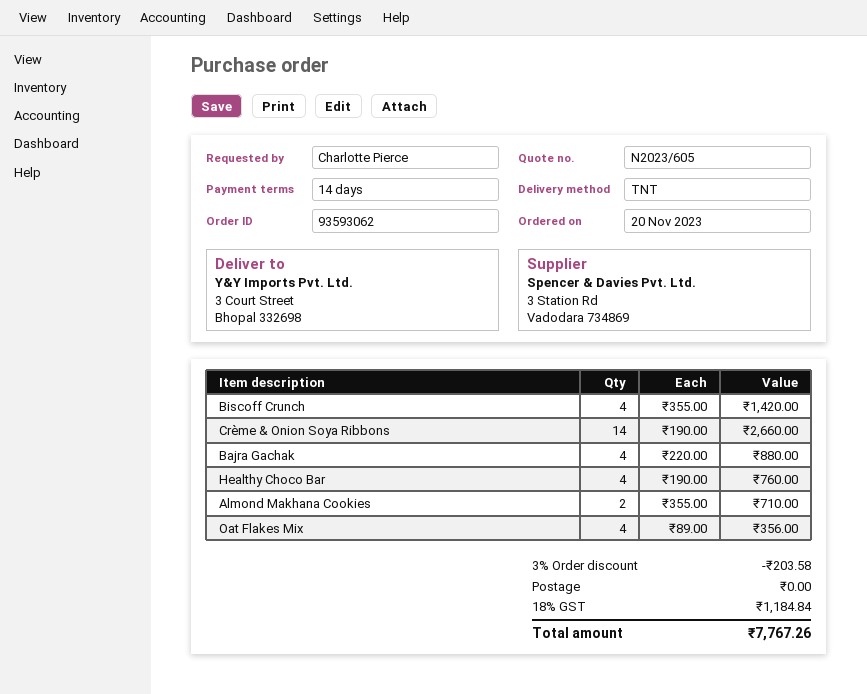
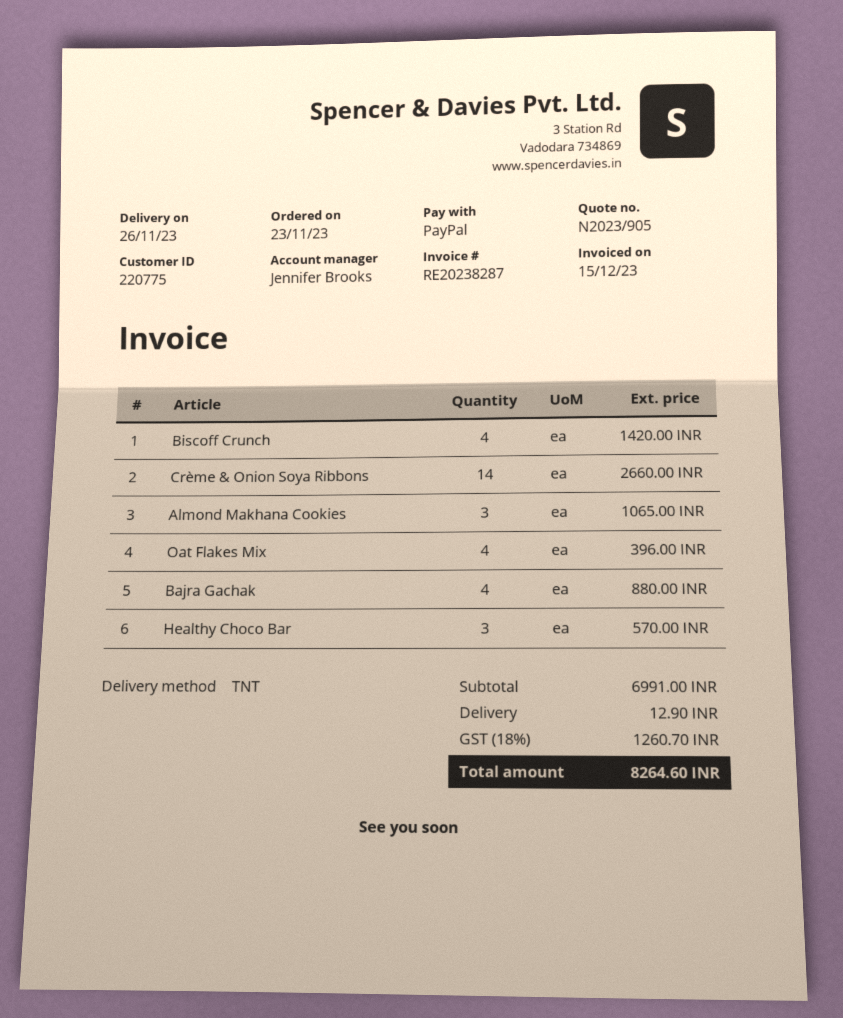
quote number: N2023/605 -> N2023/905
order date: 2023-11-20 -> 2023-11-23
Healthy Choco Bar: 4 for 760.00 -> 3 for 570.00
Almond Makhana Cookies: 2 for 710.00 -> 3 for 1065.00
Oat Flakes Mix: 4 for 356.00 -> 4 for 396.00
discount: 3% = 203.58 -> none
shipping: 0.00 -> 12.90
tax: 18% = 1184.84 -> 18% = 1260.70
total: 7767.26 -> 8264.60

